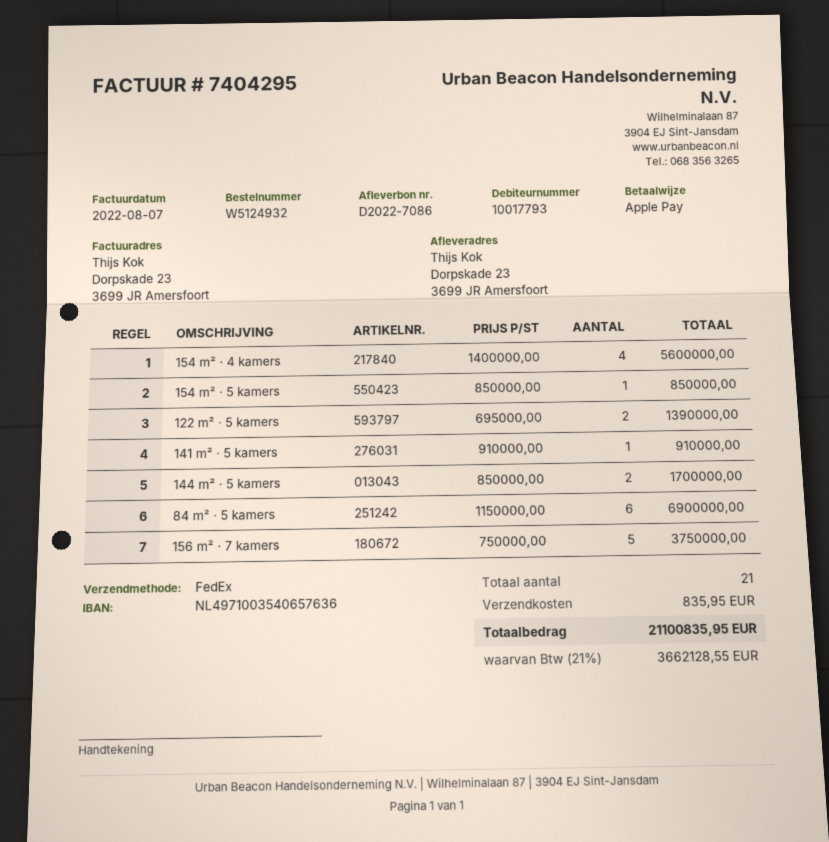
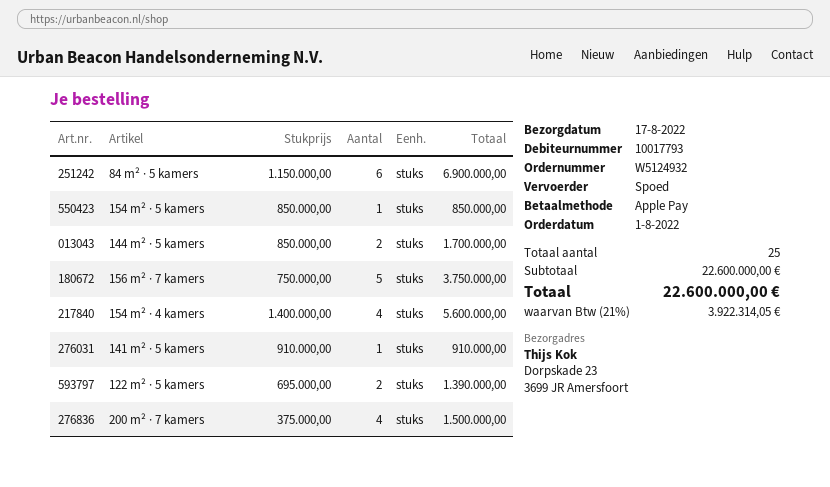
shipping method: FedEx -> express
200 m² · 7 kamers: none -> 4 x 375000.00 = 1500000.00
total quantity: 21 -> 25
shipping: 835.95 -> none
tax: 21% = 3662128.55 -> 21% = 3922314.05
total: 21100835.95 -> 22600000.00

